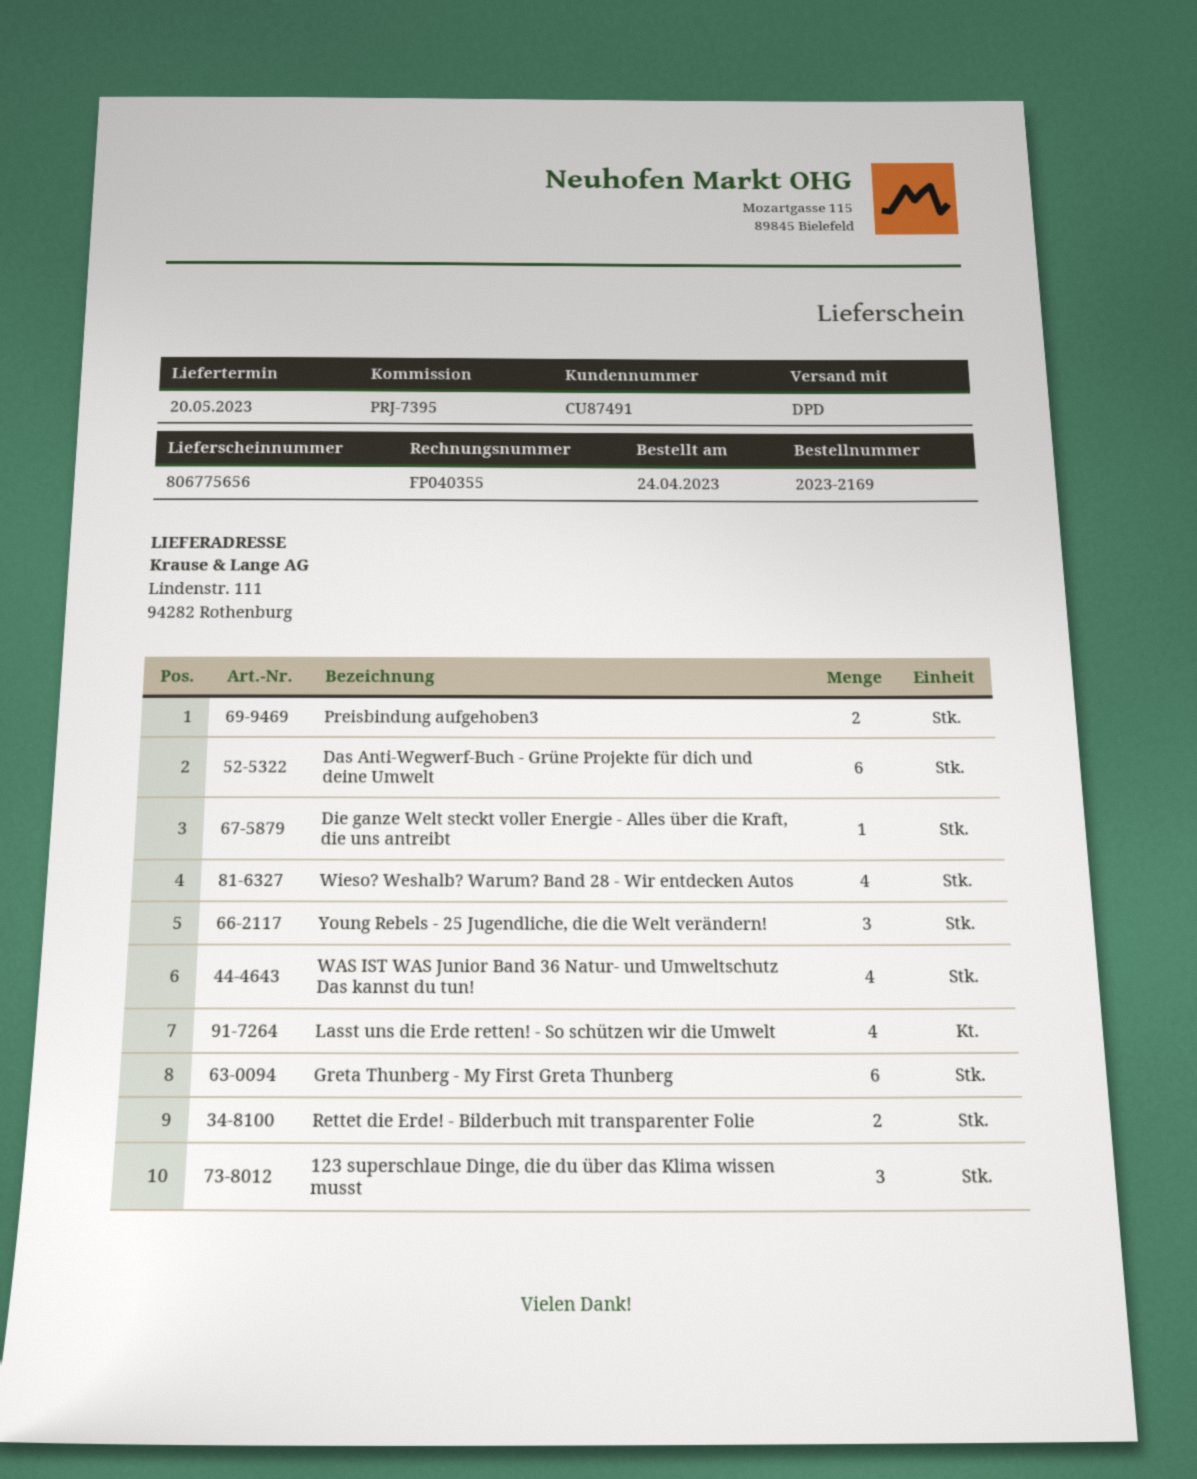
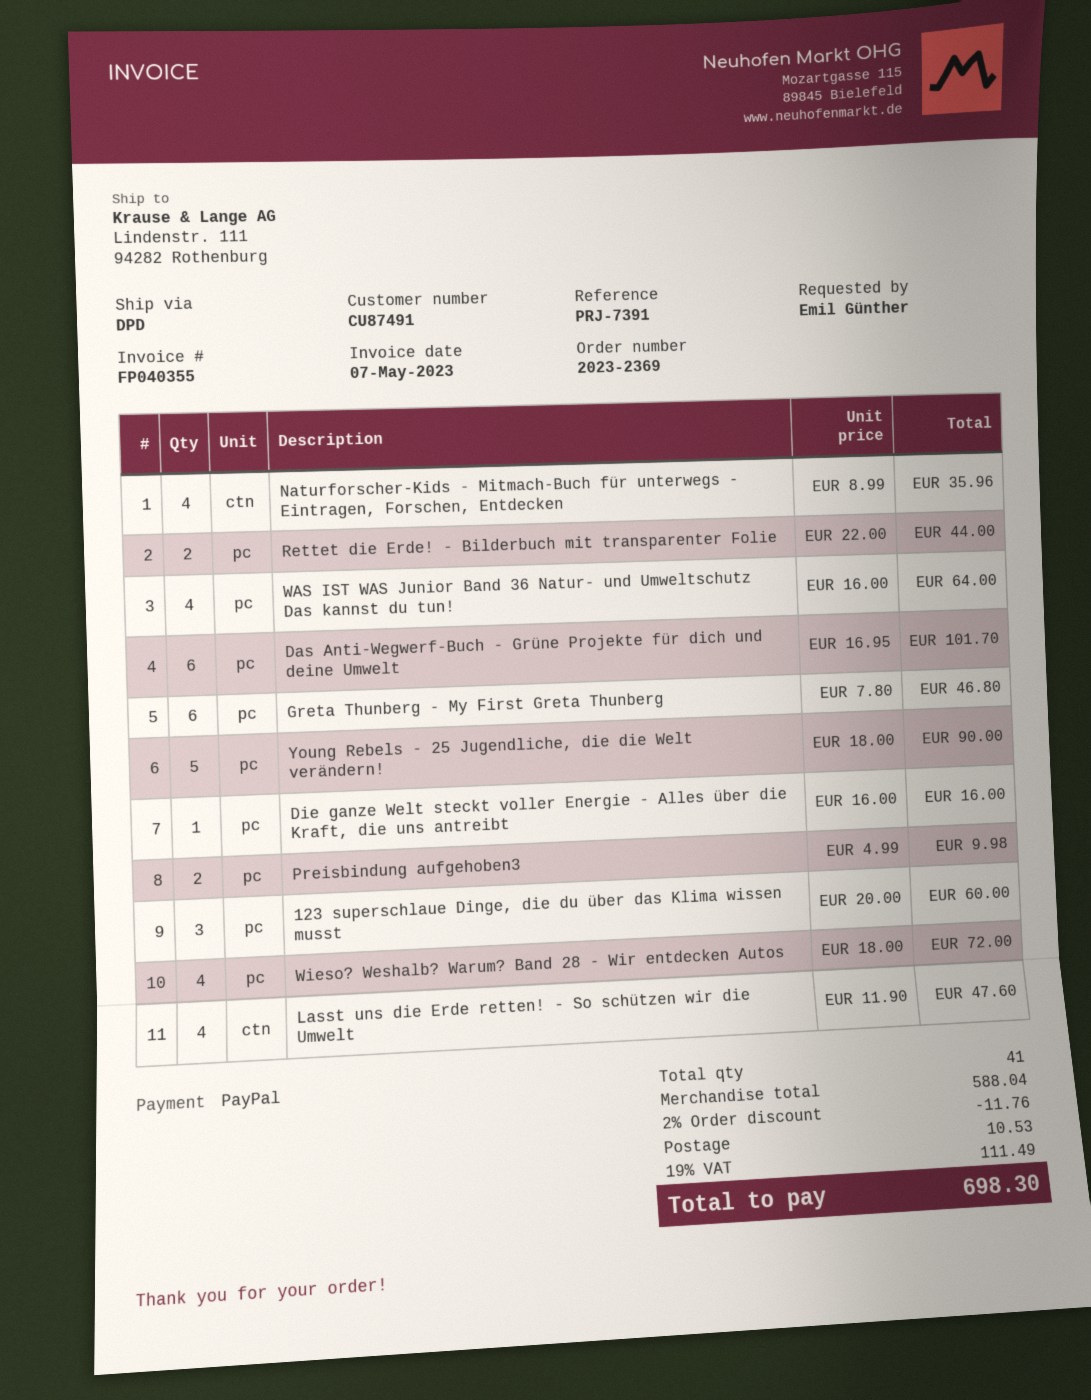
order number: 2023-2169 -> 2023-2369
reference: PRJ-7395 -> PRJ-7391
Young Rebels - 25 Jugendliche, die die Welt verändern!: 3 -> 5
Naturforscher-Kids - Mitmach-Buch für unterwegs - Eintragen, Forschen, Entdecken: none -> 4

